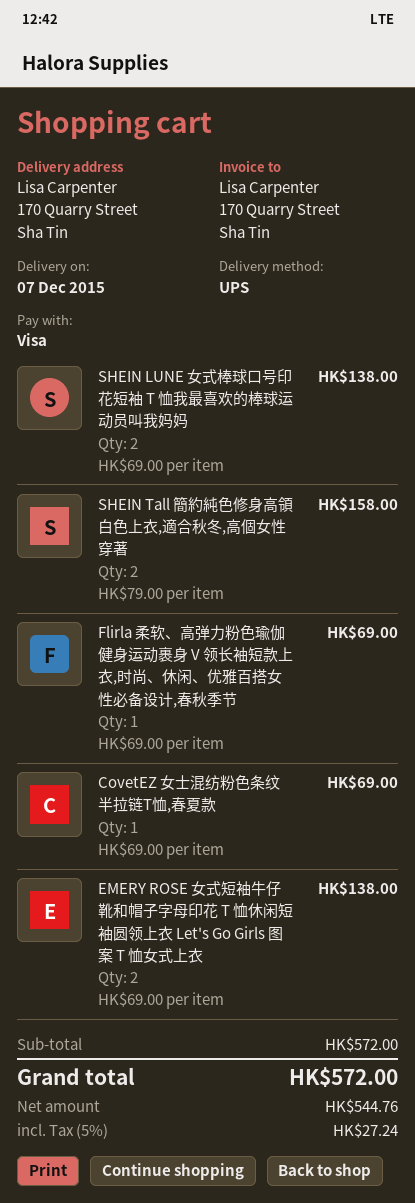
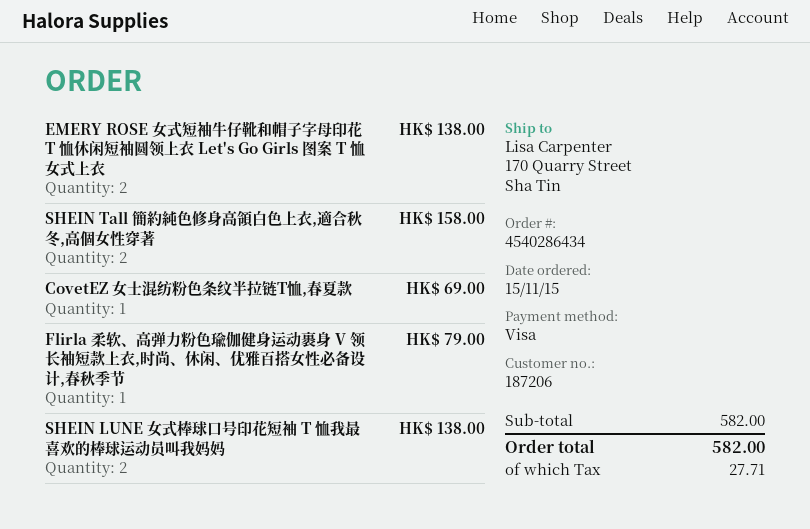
Flirla 柔软、高弹力粉色瑜伽健身运动裹身 V 领长袖短款上衣,时尚、休闲、优雅百搭女性必备设计,春秋季节: 1 for 69.00 -> 1 for 79.00
subtotal: 572.00 -> 582.00
tax: 27.24 -> 27.71
total: 572.00 -> 582.00

